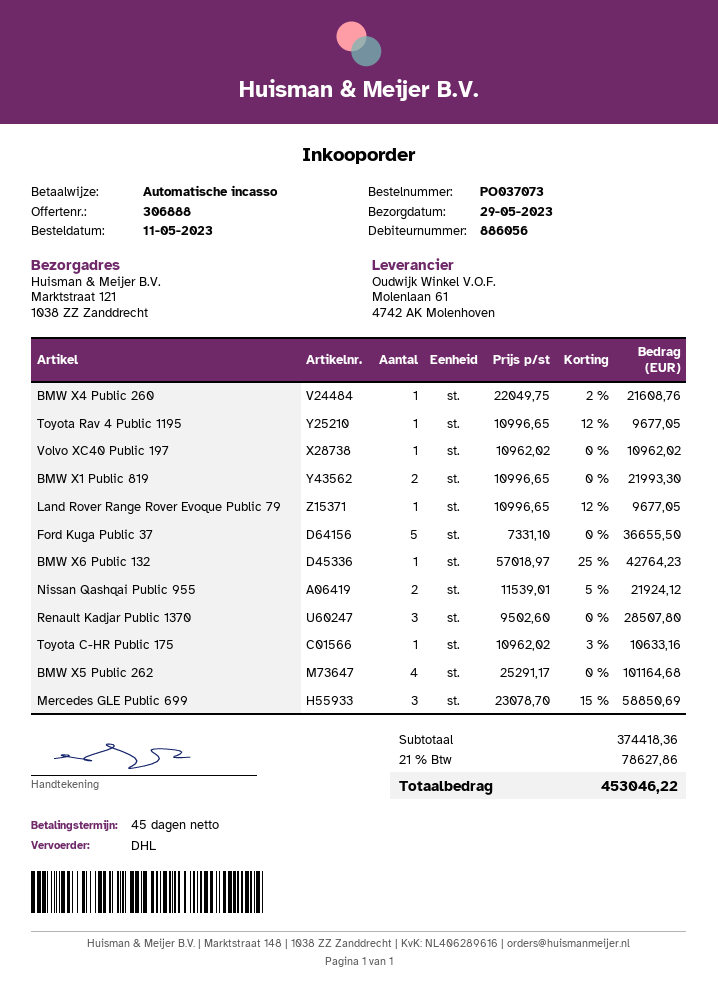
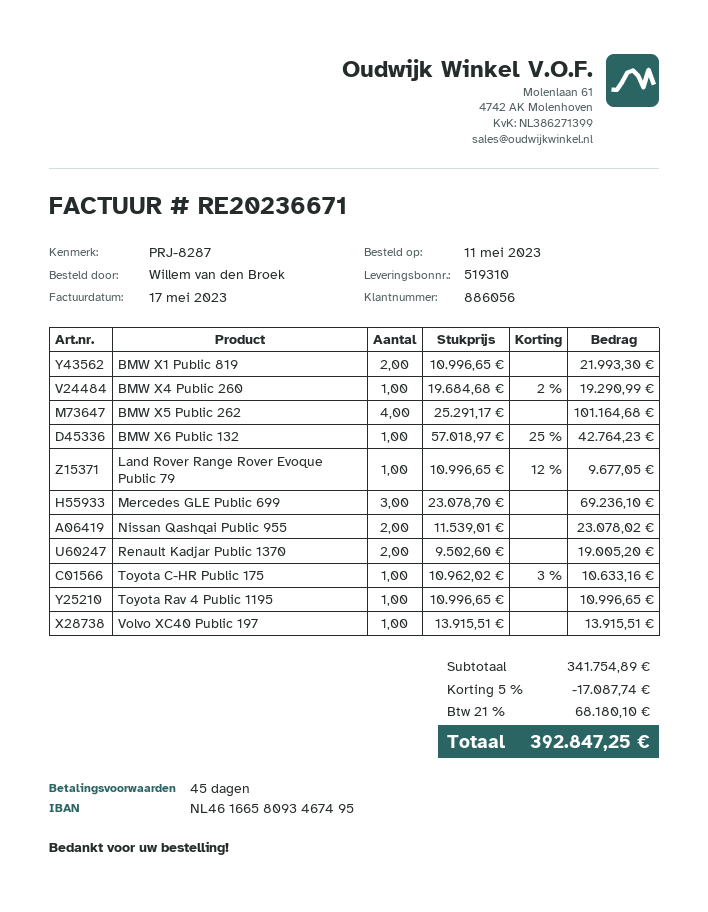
BMW X4 Public 260: 1 x 22049.75 - 2% = 21608.76 -> 1 x 19684.68 - 2% = 19290.99
Toyota Rav 4 Public 1195: 1 x 10996.65 - 12% = 9677.05 -> 1 x 10996.65 = 10996.65
Volvo XC40 Public 197: 1 x 10962.02 = 10962.02 -> 1 x 13915.51 = 13915.51
Ford Kuga Public 37: 5 x 7331.10 = 36655.50 -> none
Nissan Qashqai Public 955: 2 x 11539.01 - 5% = 21924.12 -> 2 x 11539.01 = 23078.02
Renault Kadjar Public 1370: 3 x 9502.60 = 28507.80 -> 2 x 9502.60 = 19005.20
Mercedes GLE Public 699: 3 x 23078.70 - 15% = 58850.69 -> 3 x 23078.70 = 69236.10
subtotal: 374418.36 -> 341754.89
discount: none -> 5% = 17087.74
tax: 21% = 78627.86 -> 21% = 68180.10
total: 453046.22 -> 392847.25

